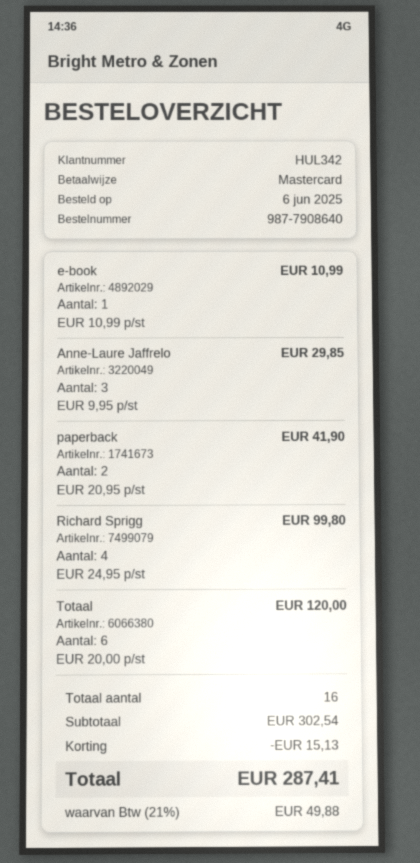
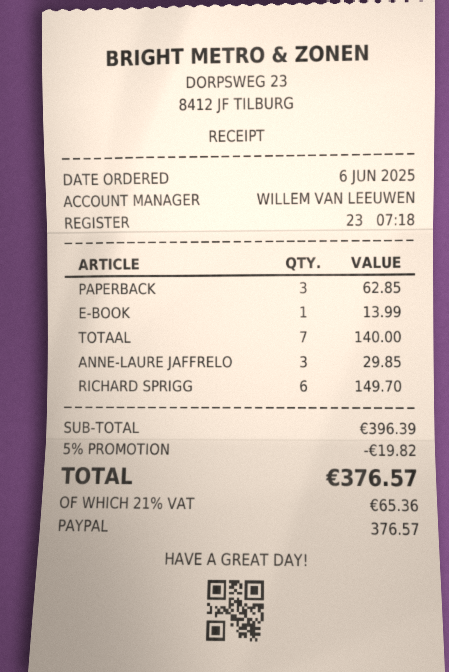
payment method: Mastercard -> PayPal
e-book: 1 for 10.99 -> 1 for 13.99
paperback: 2 for 41.90 -> 3 for 62.85
Richard Sprigg: 4 for 99.80 -> 6 for 149.70
Totaal: 6 for 120.00 -> 7 for 140.00
subtotal: 302.54 -> 396.39
discount: 15.13 -> 19.82
tax: 21% = 49.88 -> 21% = 65.36
total: 287.41 -> 376.57

